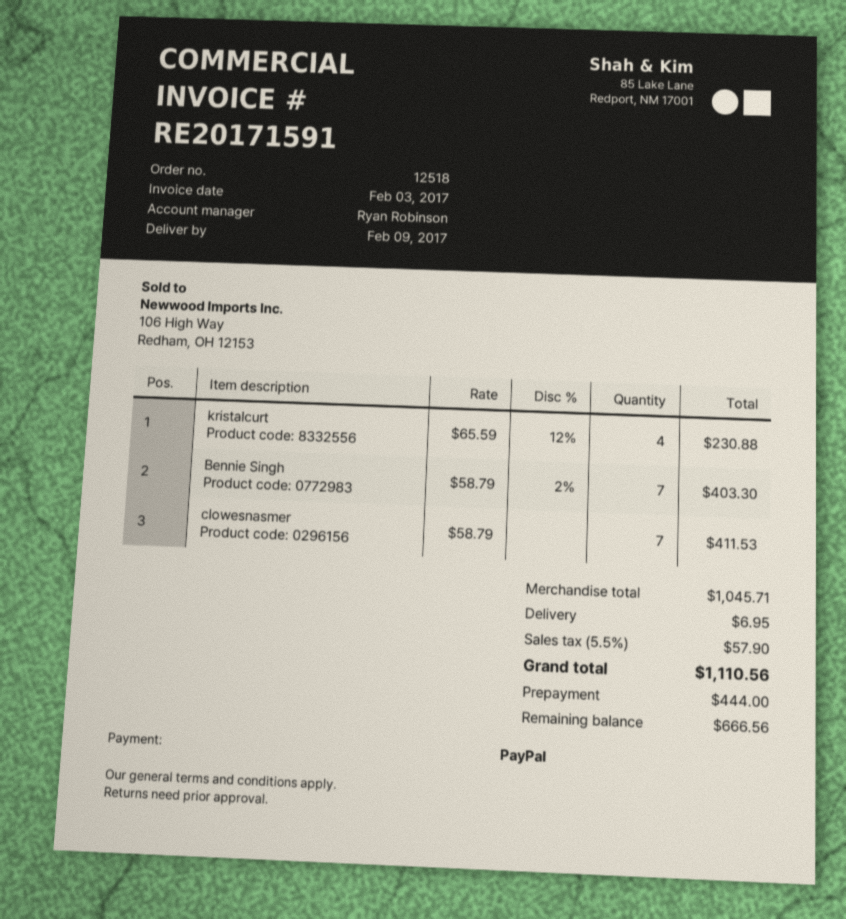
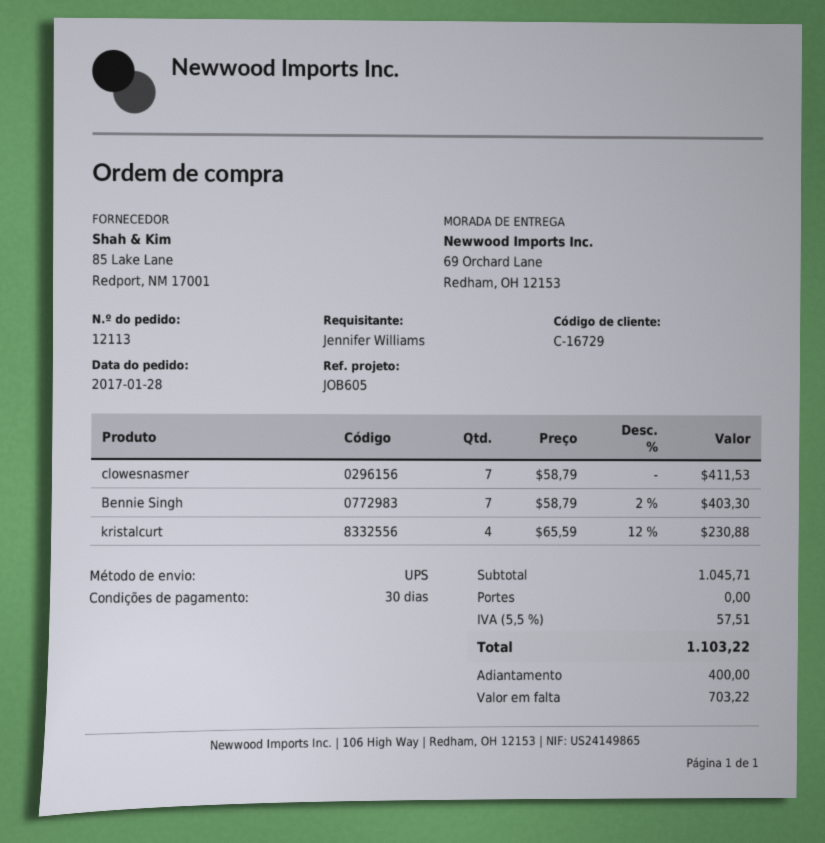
order number: 12518 -> 12113
shipping: 6.95 -> 0.00
tax: 5.5% = 57.90 -> 5.5% = 57.51
total: 1110.56 -> 1103.22
deposit: 444.00 -> 400.00
balance: 666.56 -> 703.22

